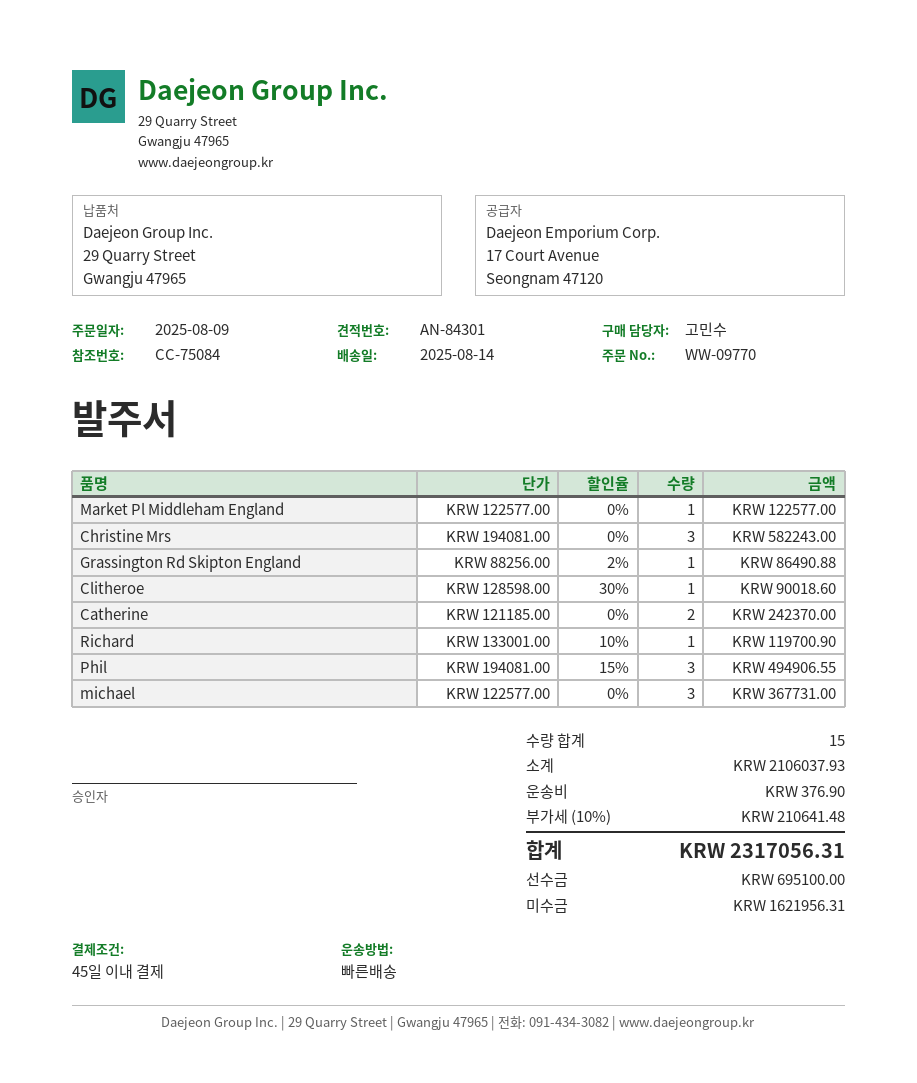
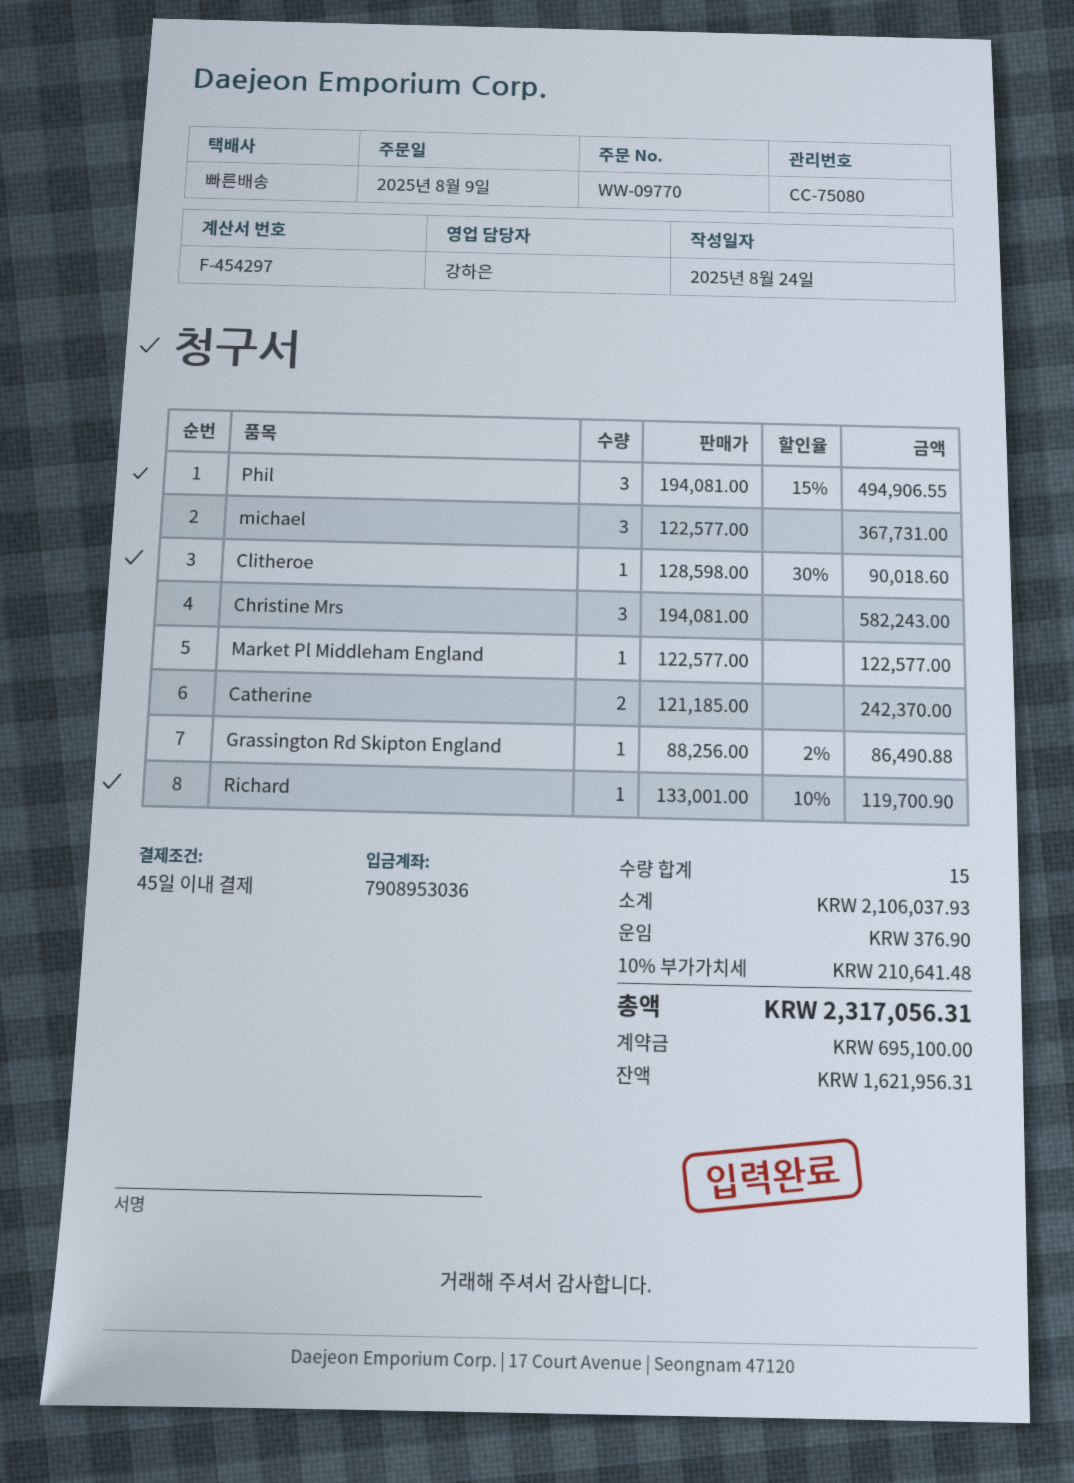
reference: CC-75084 -> CC-75080

